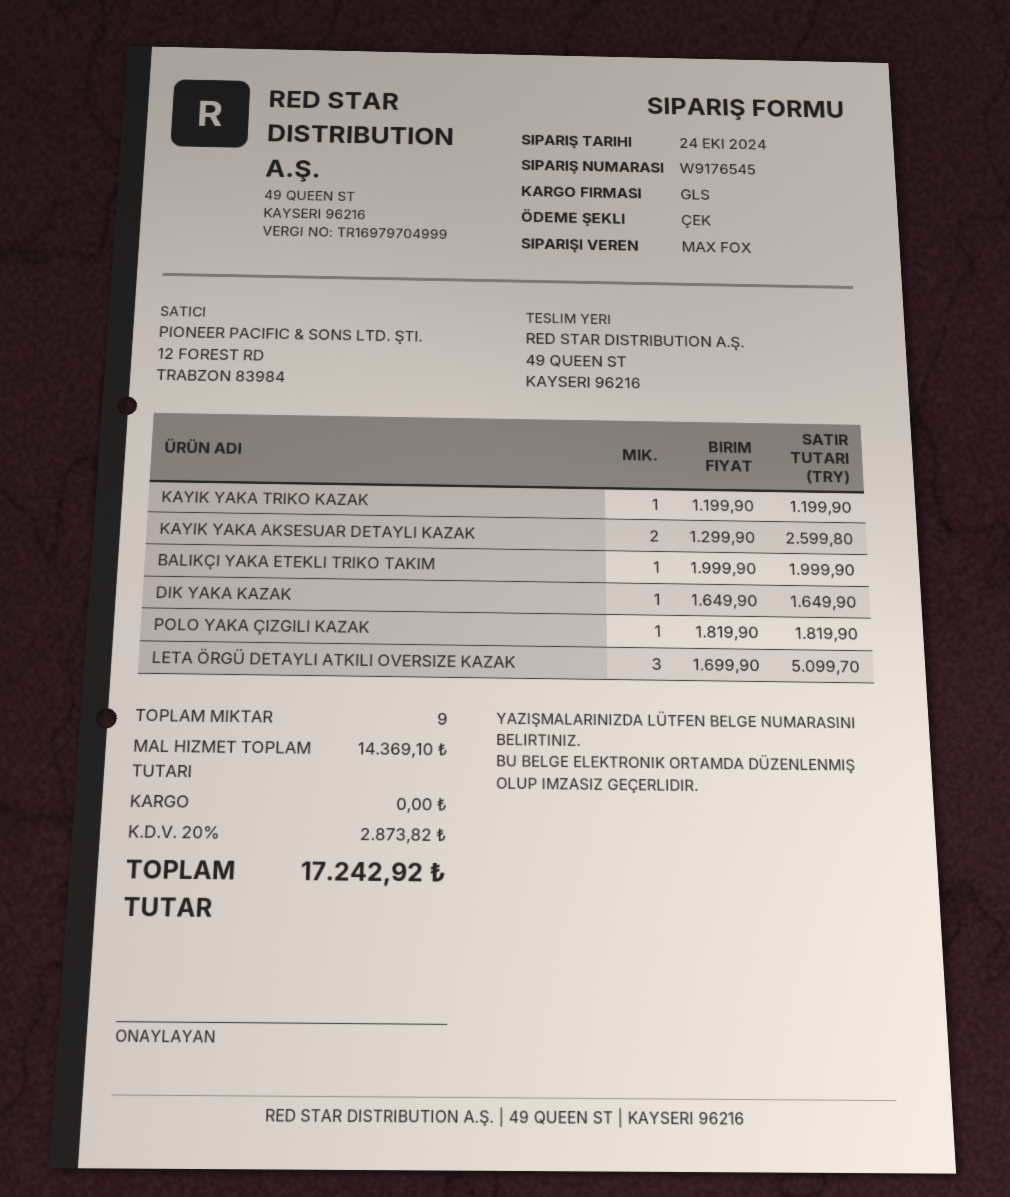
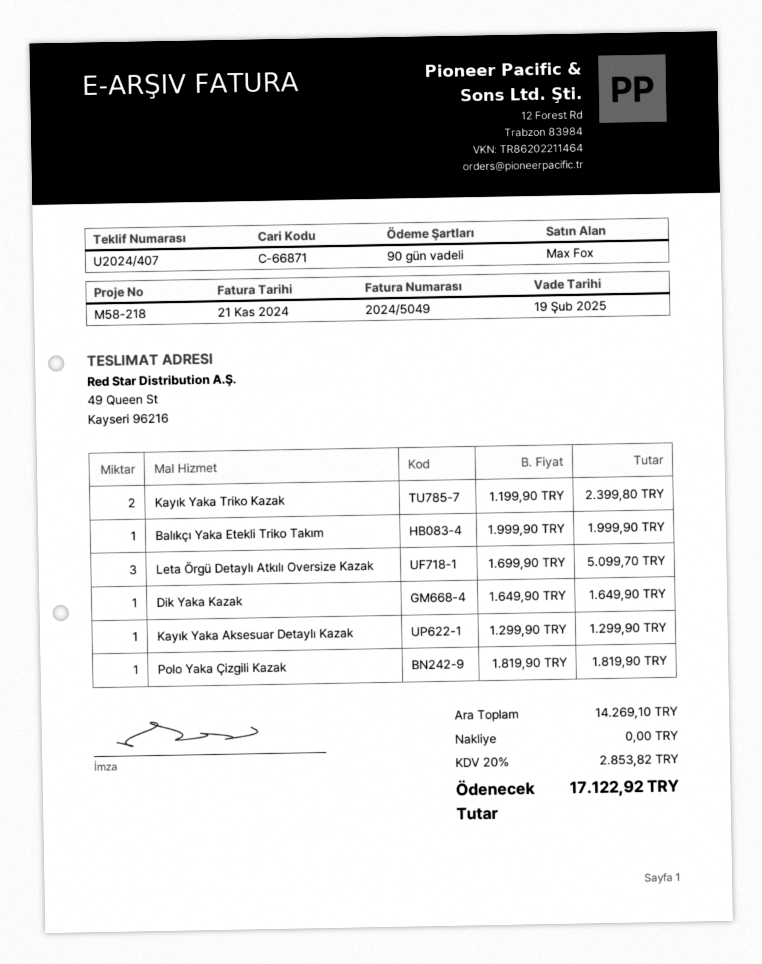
KAYIK YAKA TRIKO KAZAK: 1 x 1199.90 = 1199.90 -> 2 x 1199.90 = 2399.80
KAYIK YAKA AKSESUAR DETAYLI KAZAK: 2 x 1299.90 = 2599.80 -> 1 x 1299.90 = 1299.90
subtotal: 14369.10 -> 14269.10
tax: 20% = 2873.82 -> 20% = 2853.82
total: 17242.92 -> 17122.92

